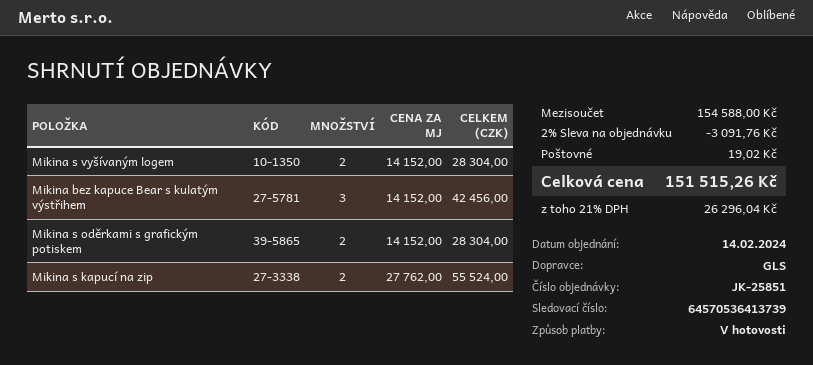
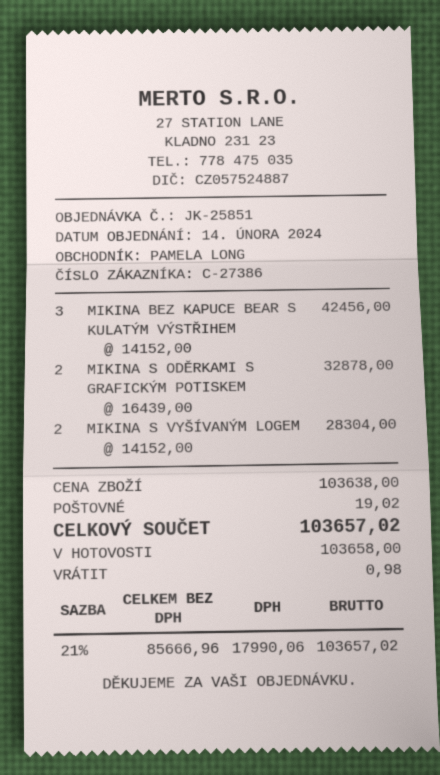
Mikina s oděrkami s grafickým potiskem: 2 x 14152.00 = 28304.00 -> 2 x 16439.00 = 32878.00
Mikina s kapucí na zip: 2 x 27762.00 = 55524.00 -> none
subtotal: 154588.00 -> 103638.00
discount: 2% = 3091.76 -> none
tax: 21% = 26296.04 -> 21% = 17990.06
total: 151515.26 -> 103657.02

